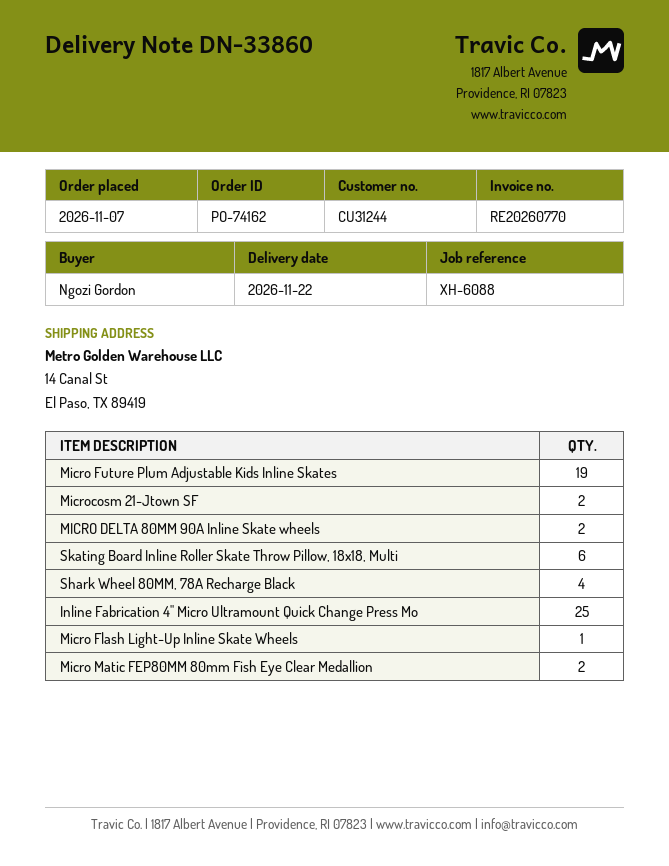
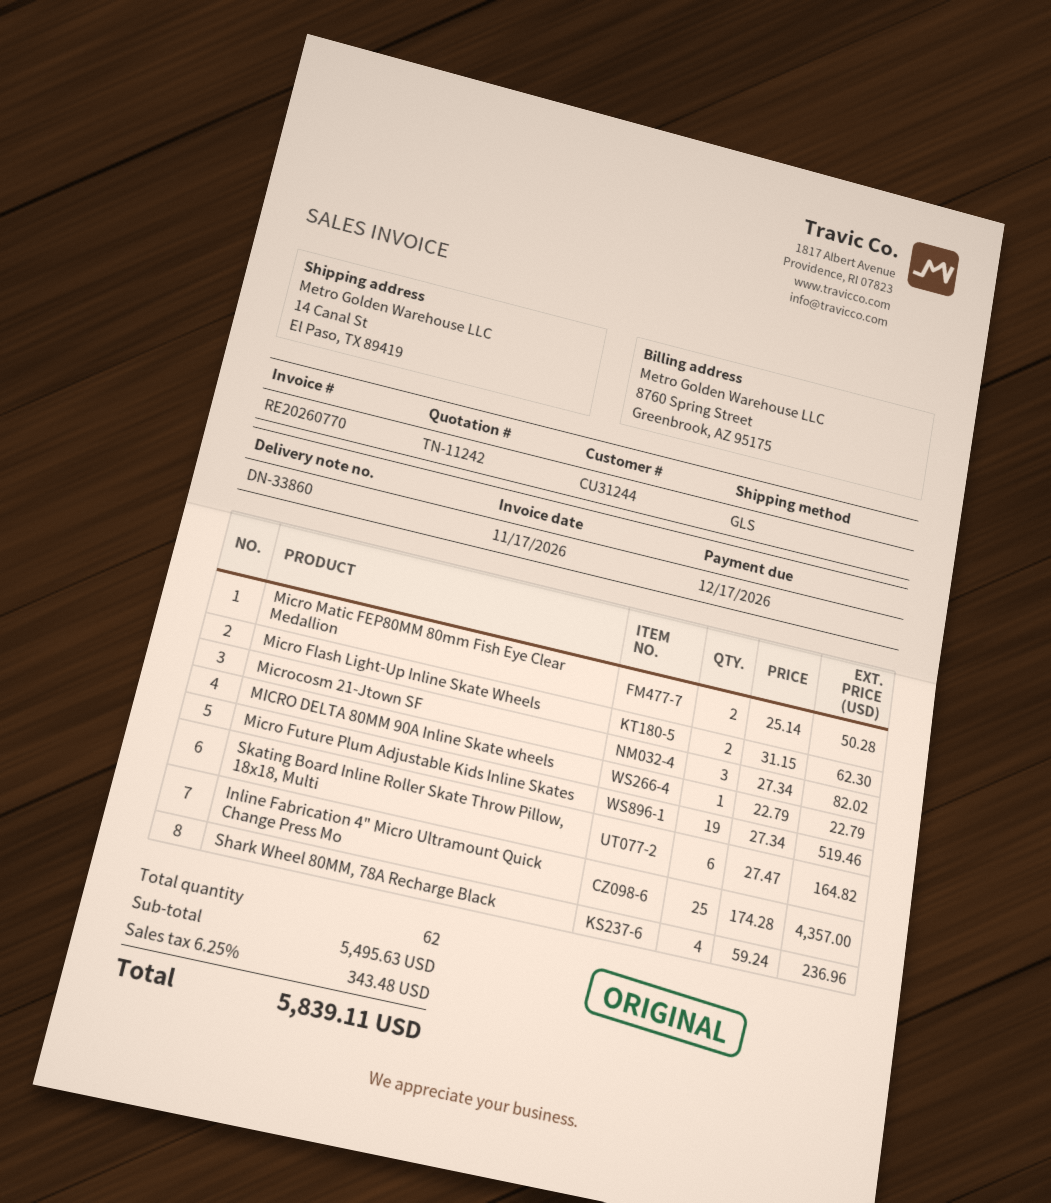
Microcosm 21-Jtown SF: 2 -> 3
MICRO DELTA 80MM 90A Inline Skate wheels: 2 -> 1
Micro Flash Light-Up Inline Skate Wheels: 1 -> 2

